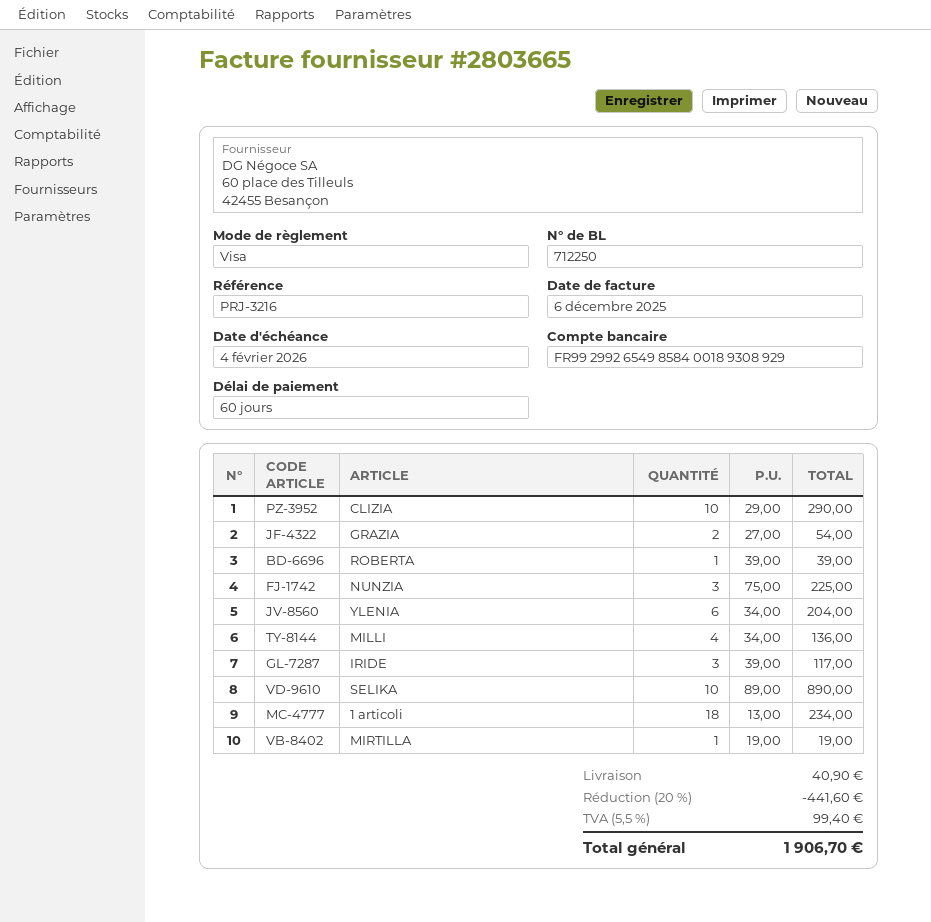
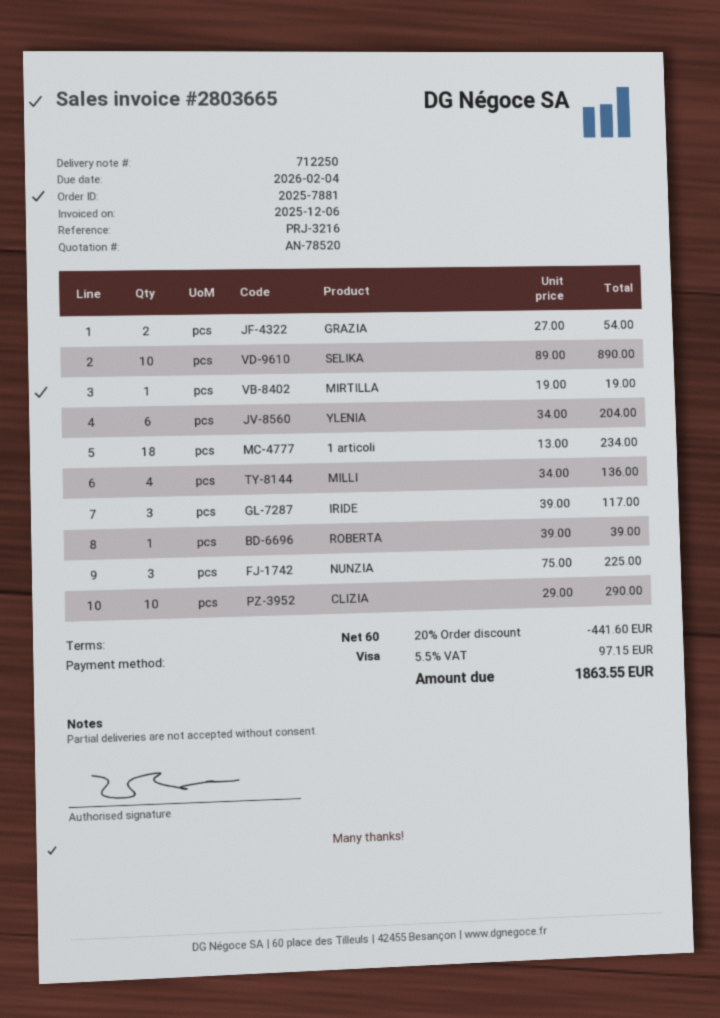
shipping: 40.90 -> none
tax: 5.5% = 99.40 -> 5.5% = 97.15
total: 1906.70 -> 1863.55

